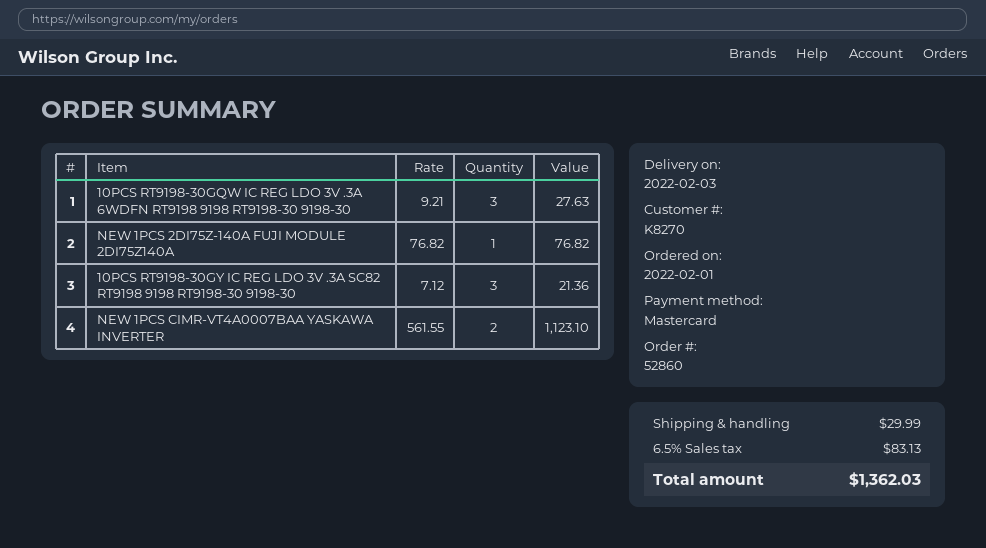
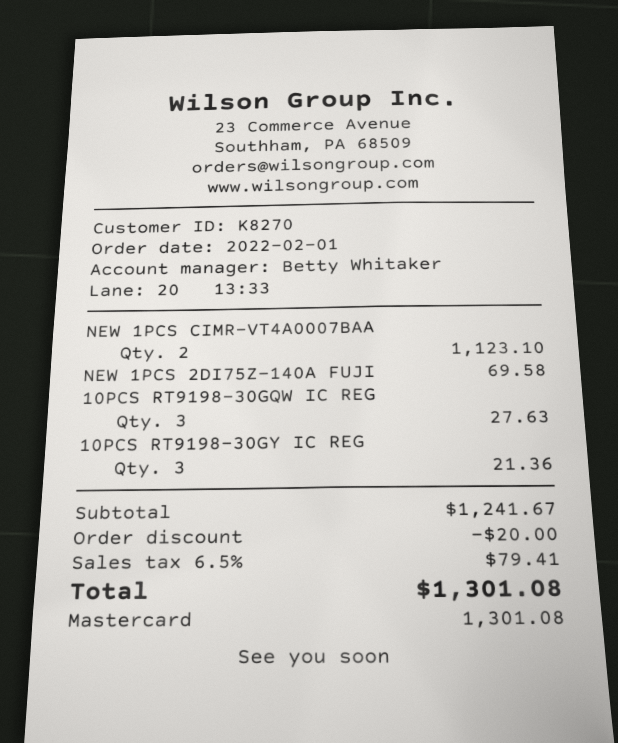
NEW 1PCS 2DI75Z-140A FUJI MODULE 2DI75Z140A: 1 for 76.82 -> 1 for 69.58
discount: none -> 20.00
shipping: 29.99 -> none
tax: 6.5% = 83.13 -> 6.5% = 79.41
total: 1362.03 -> 1301.08

